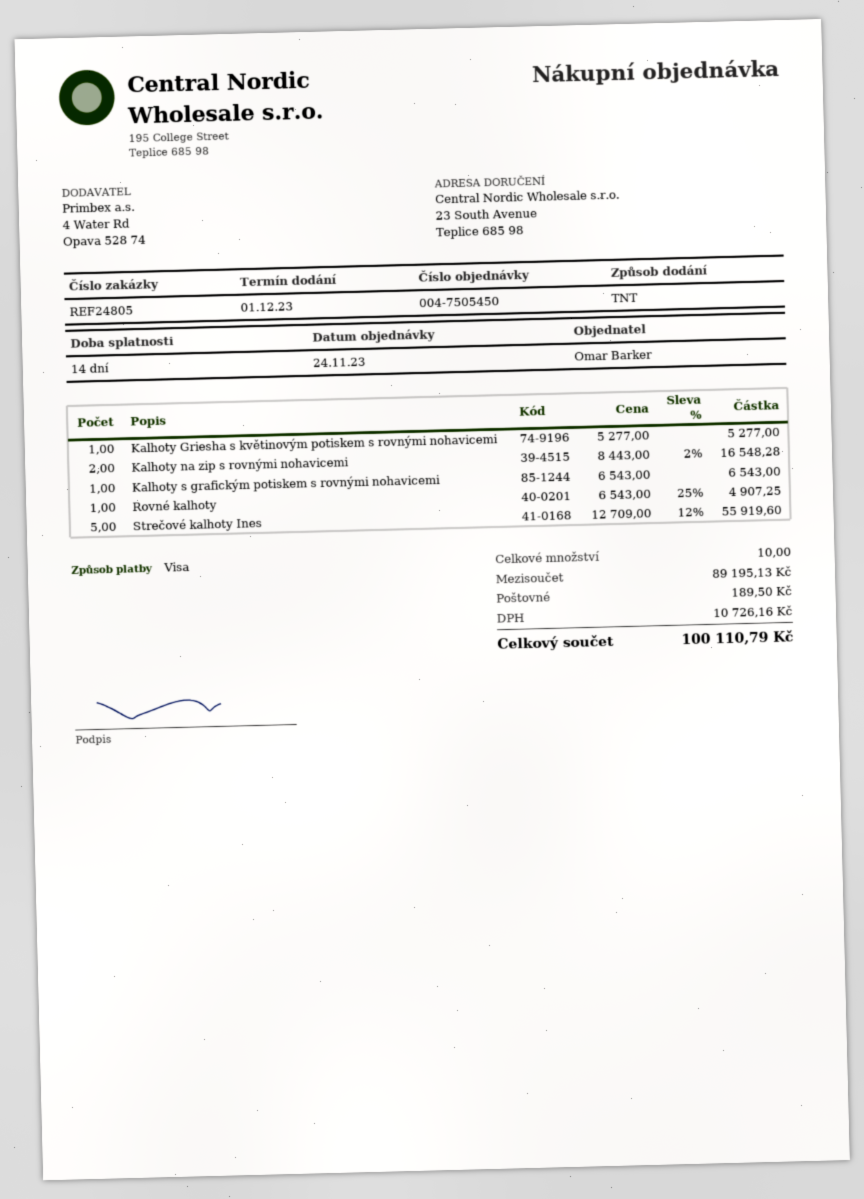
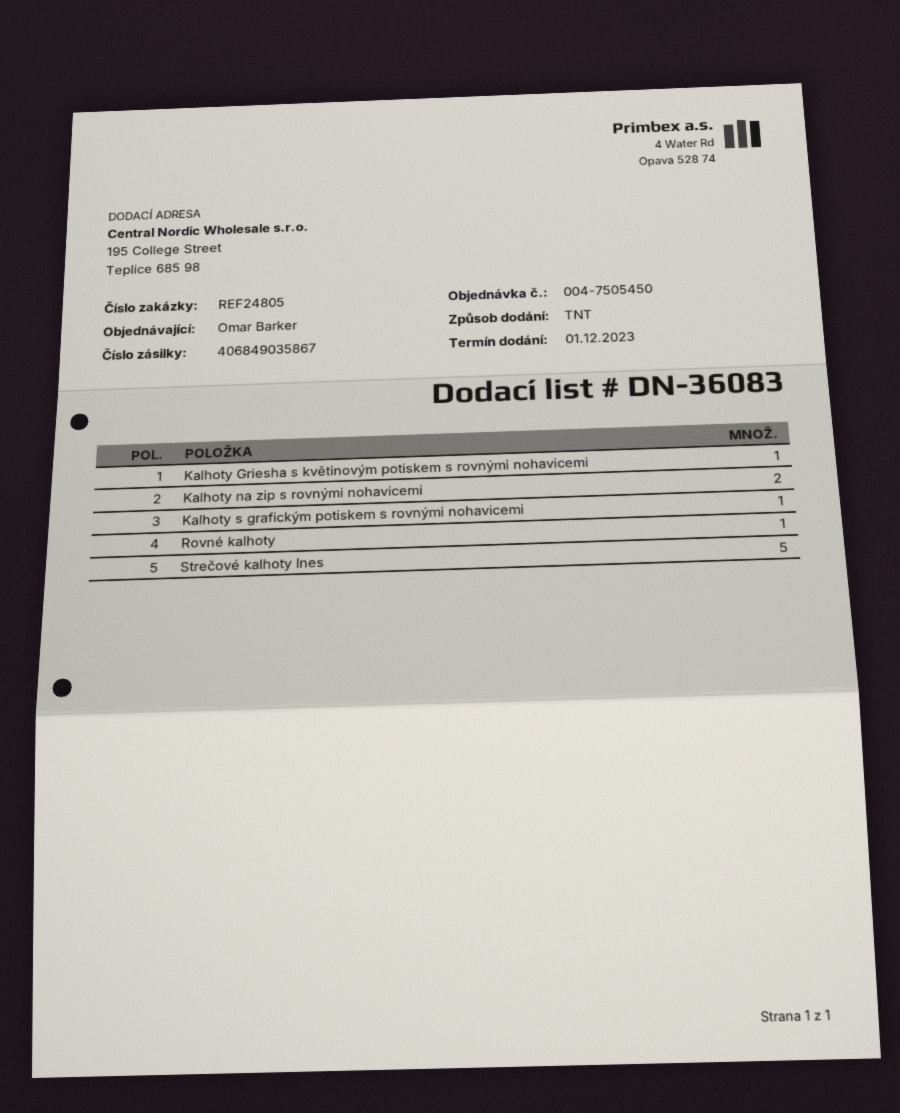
ship to: 23 South Avenue, Teplice 685 98 -> 195 College Street, Teplice 685 98

